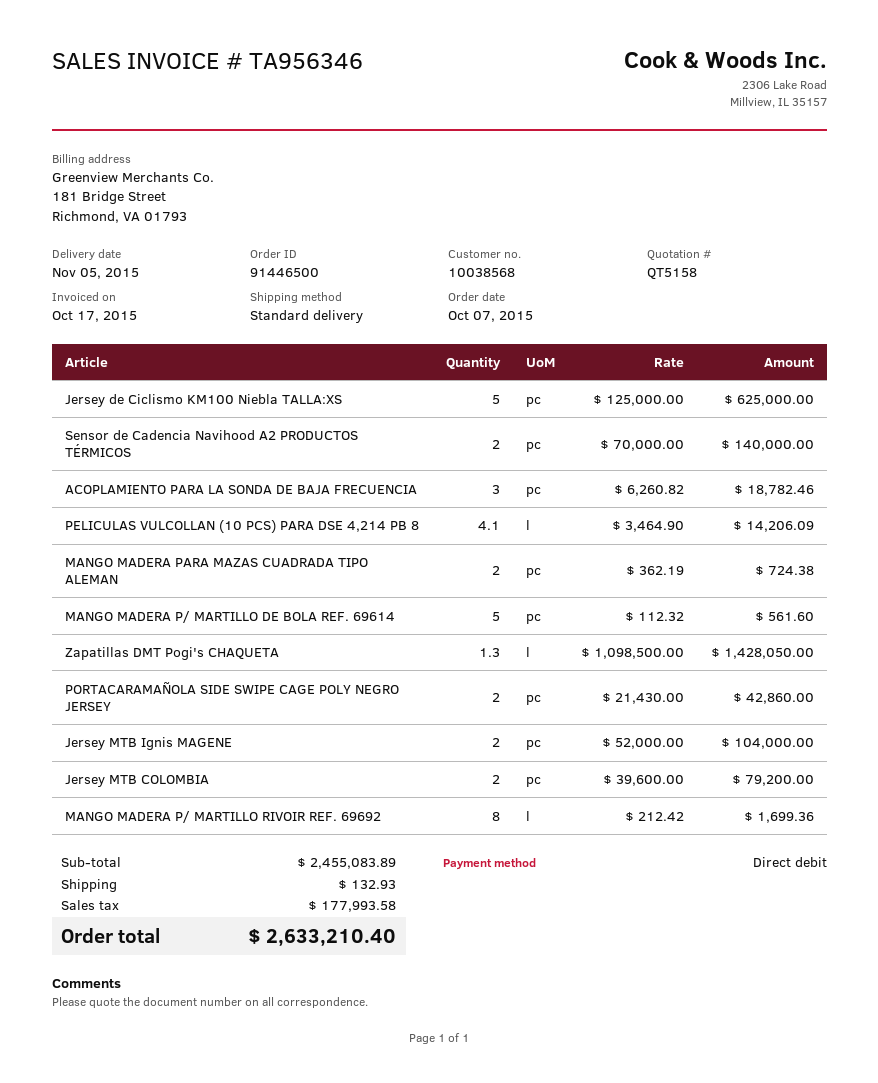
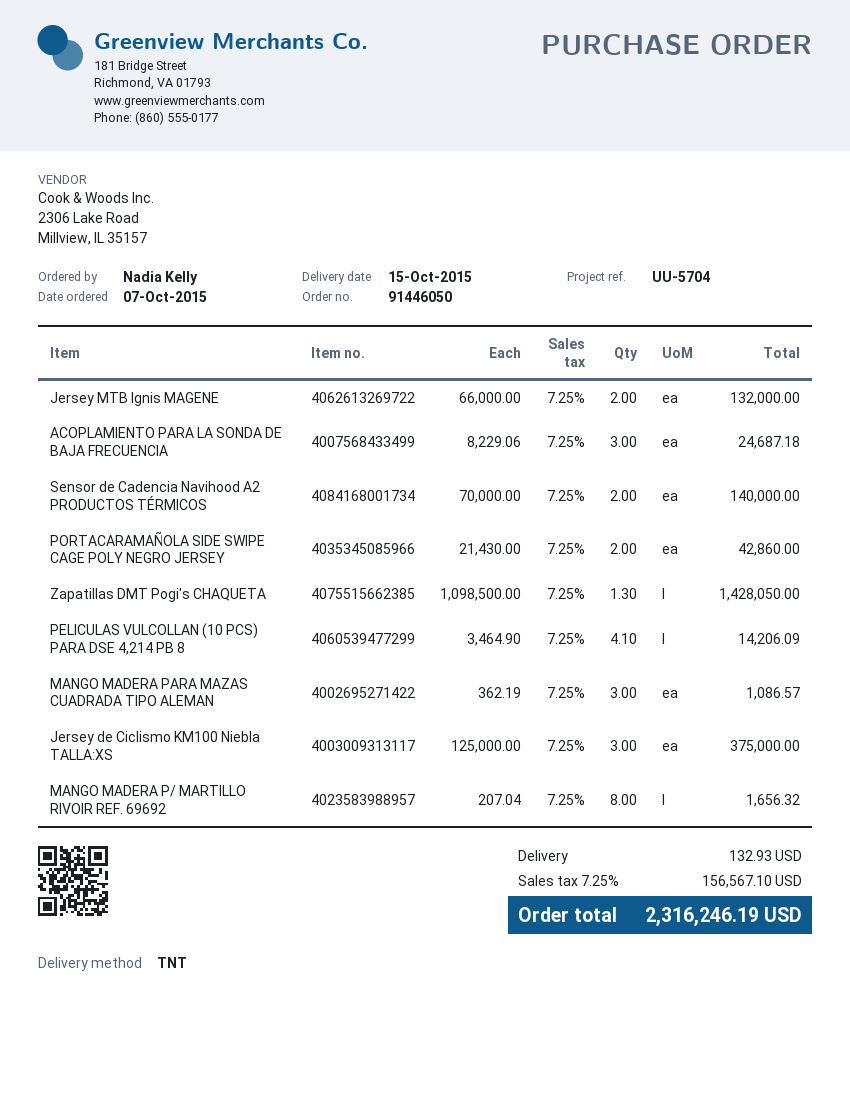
order number: 91446500 -> 91446050
delivery date: 2015-11-05 -> 2015-10-15
shipping method: standard -> TNT
Jersey de Ciclismo KM100 Niebla TALLA:XS: 5 x 125000.00 = 625000.00 -> 3 x 125000.00 = 375000.00
ACOPLAMIENTO PARA LA SONDA DE BAJA FRECUENCIA: 3 x 6260.82 = 18782.46 -> 3 x 8229.06 = 24687.18
MANGO MADERA PARA MAZAS CUADRADA TIPO ALEMAN: 2 x 362.19 = 724.38 -> 3 x 362.19 = 1086.57
MANGO MADERA P/ MARTILLO DE BOLA REF. 69614: 5 x 112.32 = 561.60 -> none
Jersey MTB Ignis MAGENE: 2 x 52000.00 = 104000.00 -> 2 x 66000.00 = 132000.00
Jersey MTB COLOMBIA: 2 x 39600.00 = 79200.00 -> none
MANGO MADERA P/ MARTILLO RIVOIR REF. 69692: 8 x 212.42 = 1699.36 -> 8 x 207.04 = 1656.32
tax: 177993.58 -> 156567.10
total: 2633210.40 -> 2316246.19

